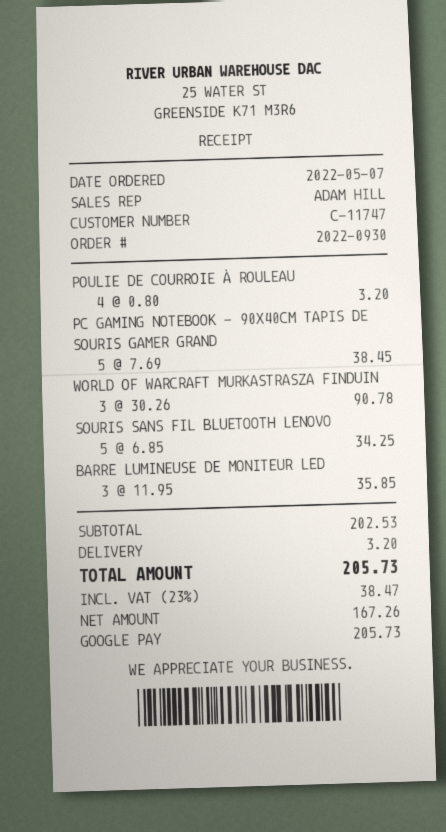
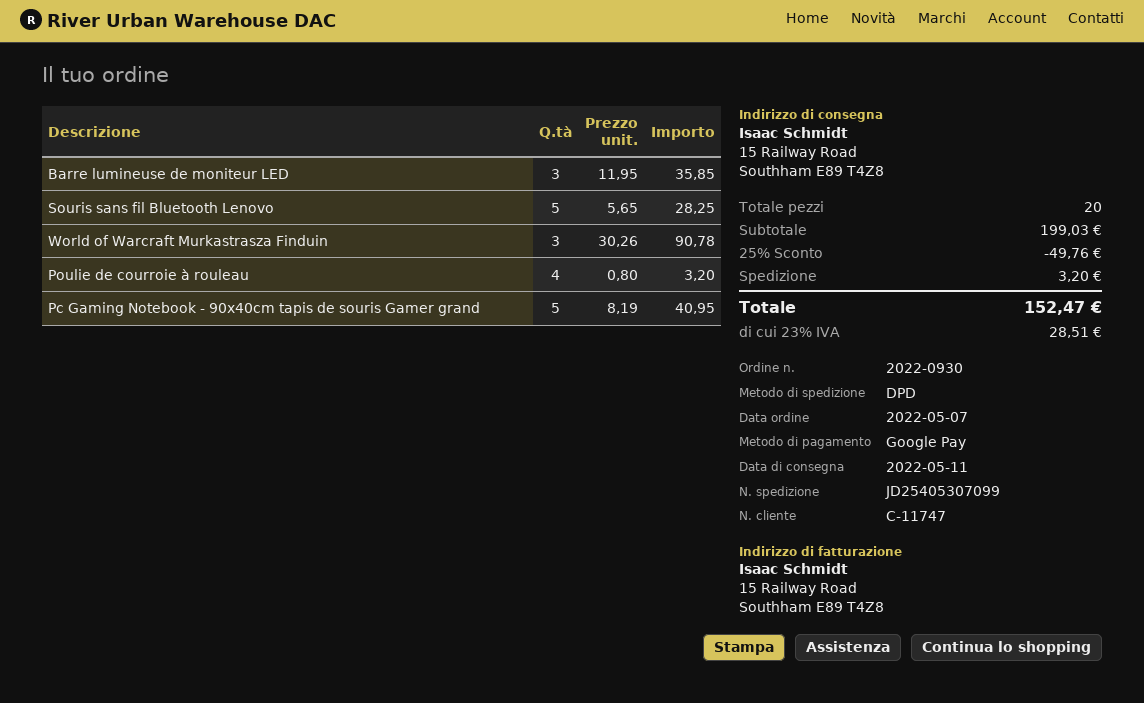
PC GAMING NOTEBOOK - 90X40CM TAPIS DE SOURIS GAMER GRAND: 5 x 7.69 = 38.45 -> 5 x 8.19 = 40.95
SOURIS SANS FIL BLUETOOTH LENOVO: 5 x 6.85 = 34.25 -> 5 x 5.65 = 28.25
subtotal: 202.53 -> 199.03
discount: none -> 25% = 49.76
tax: 23% = 38.47 -> 23% = 28.51
total: 205.73 -> 152.47

